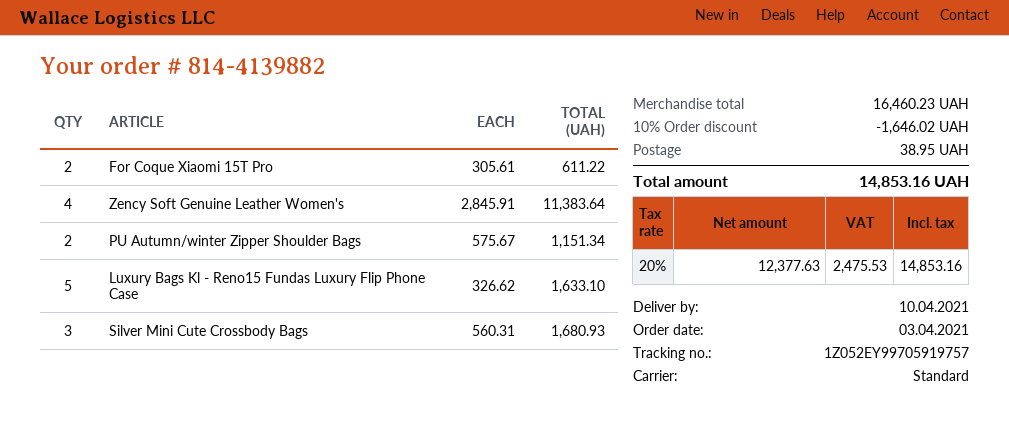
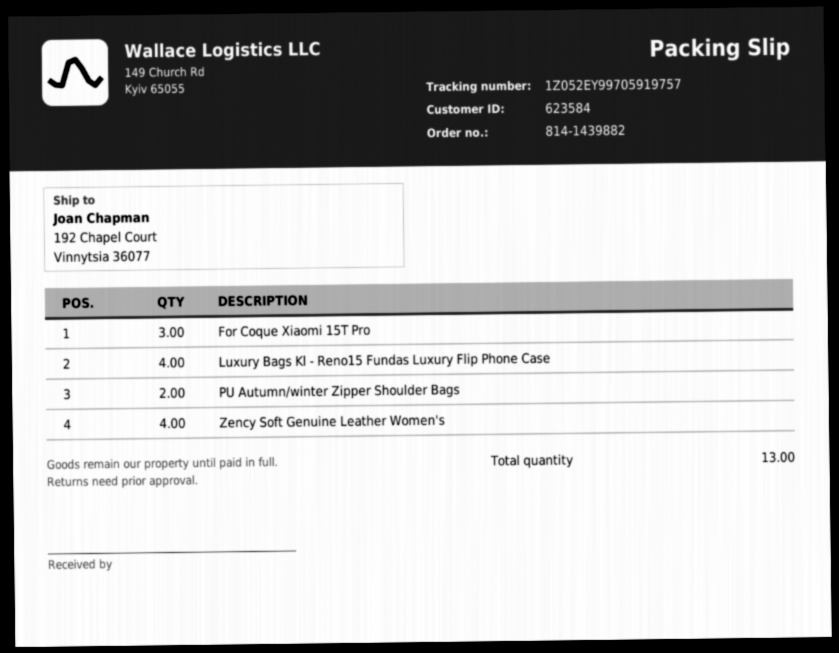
order number: 814-4139882 -> 814-1439882
For Coque Xiaomi 15T Pro: 2 -> 3
Luxury Bags Kl - Reno15 Fundas Luxury Flip Phone Case: 5 -> 4
Silver Mini Cute Crossbody Bags: 3 -> none

